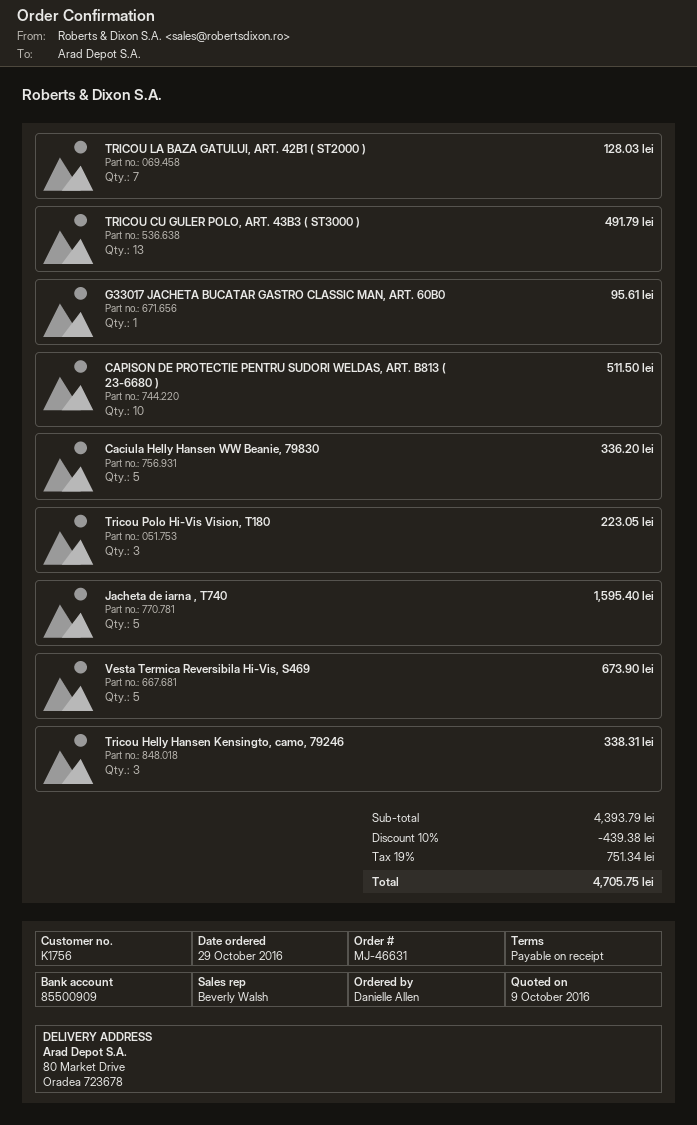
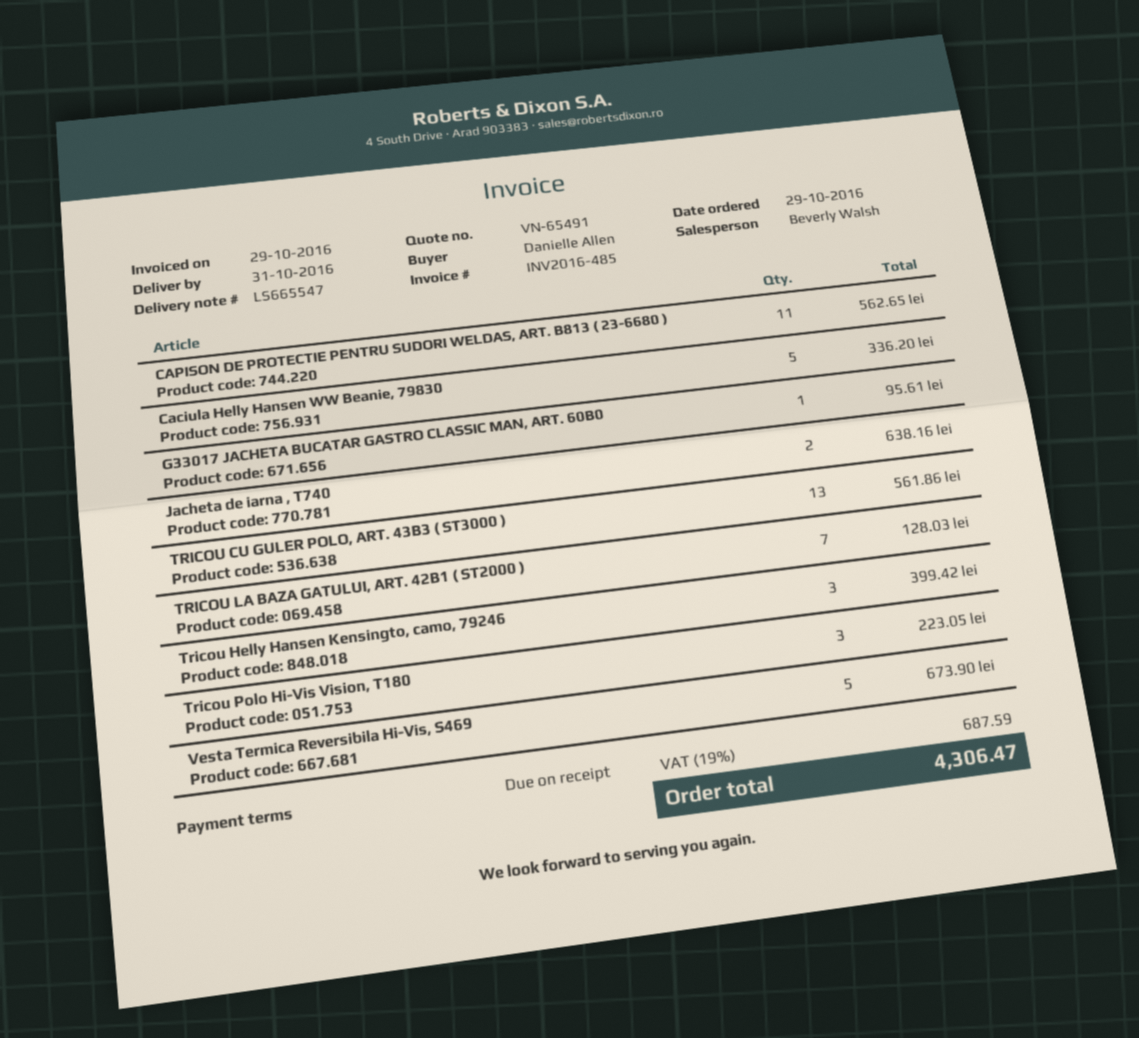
TRICOU CU GULER POLO, ART. 43B3 ( ST3000 ): 13 for 491.79 -> 13 for 561.86
CAPISON DE PROTECTIE PENTRU SUDORI WELDAS, ART. B813 ( 23-6680 ): 10 for 511.50 -> 11 for 562.65
Jacheta de iarna , T740: 5 for 1595.40 -> 2 for 638.16
Tricou Helly Hansen Kensingto, camo, 79246: 3 for 338.31 -> 3 for 399.42
discount: 10% = 439.38 -> none
tax: 19% = 751.34 -> 19% = 687.59
total: 4705.75 -> 4306.47

